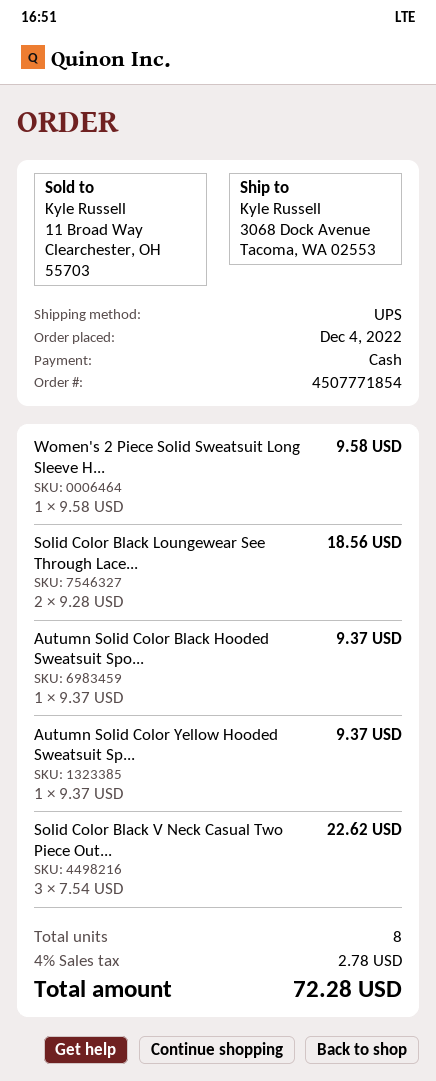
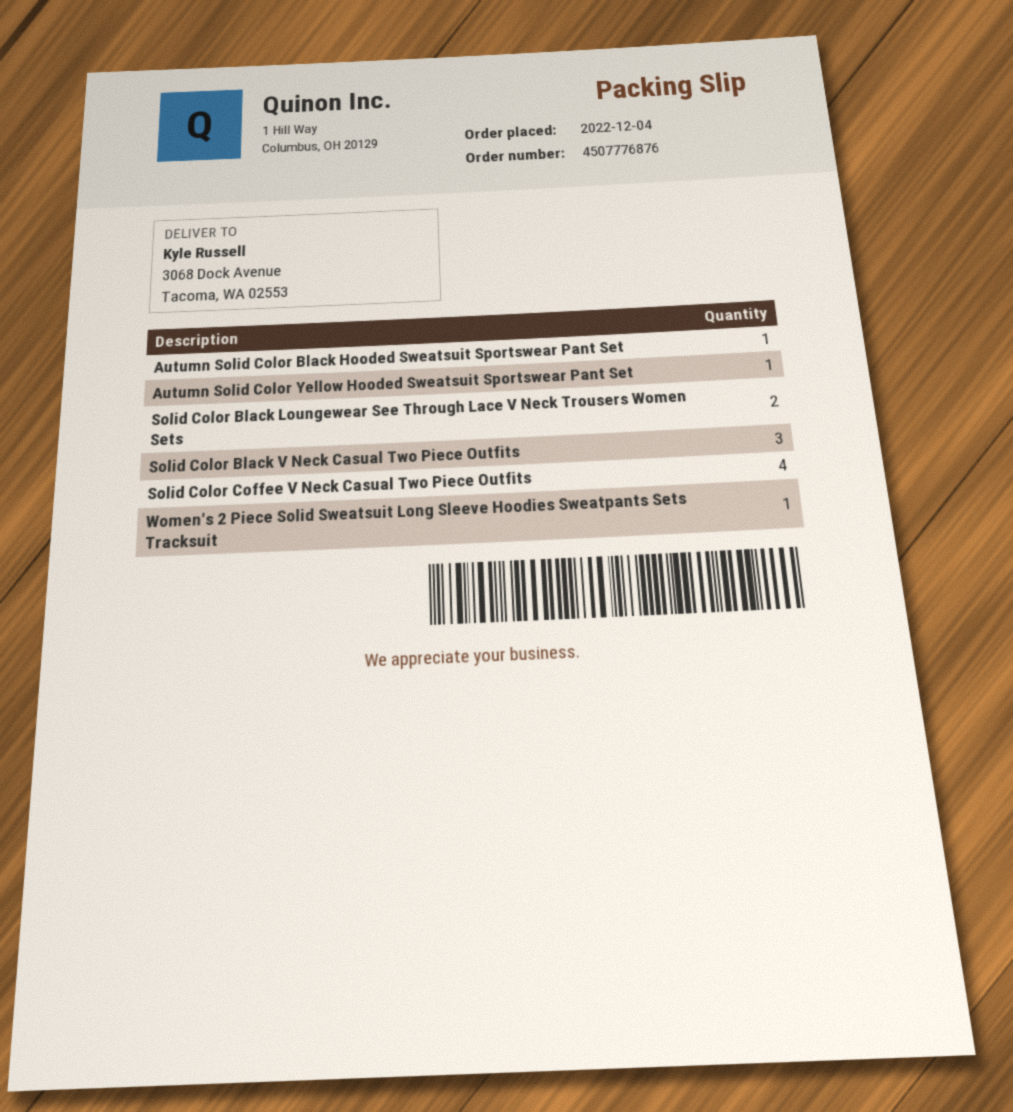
order number: 4507771854 -> 4507776876
Solid Color Coffee V Neck Casual Two Piece Outfits: none -> 4

